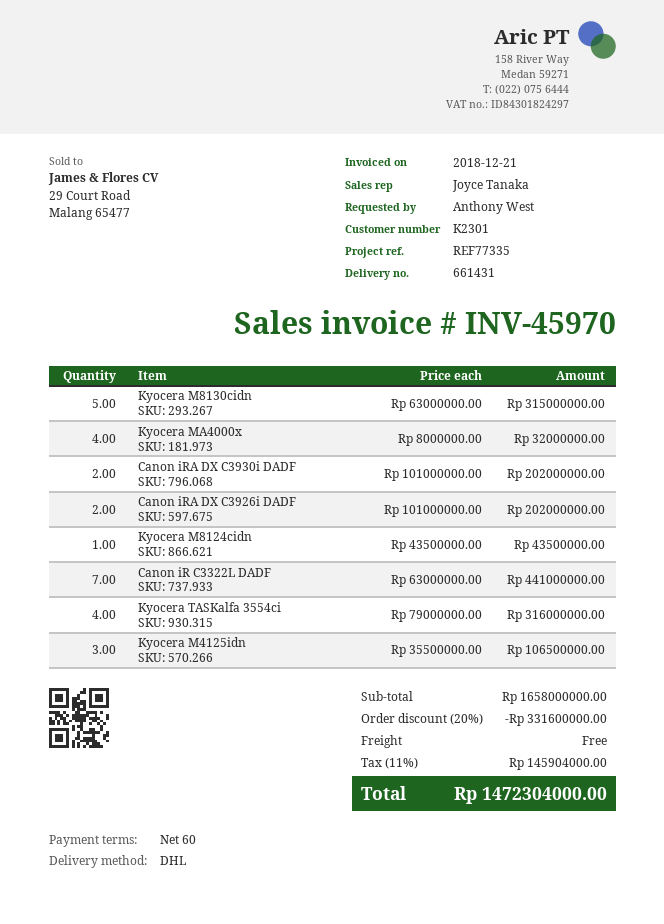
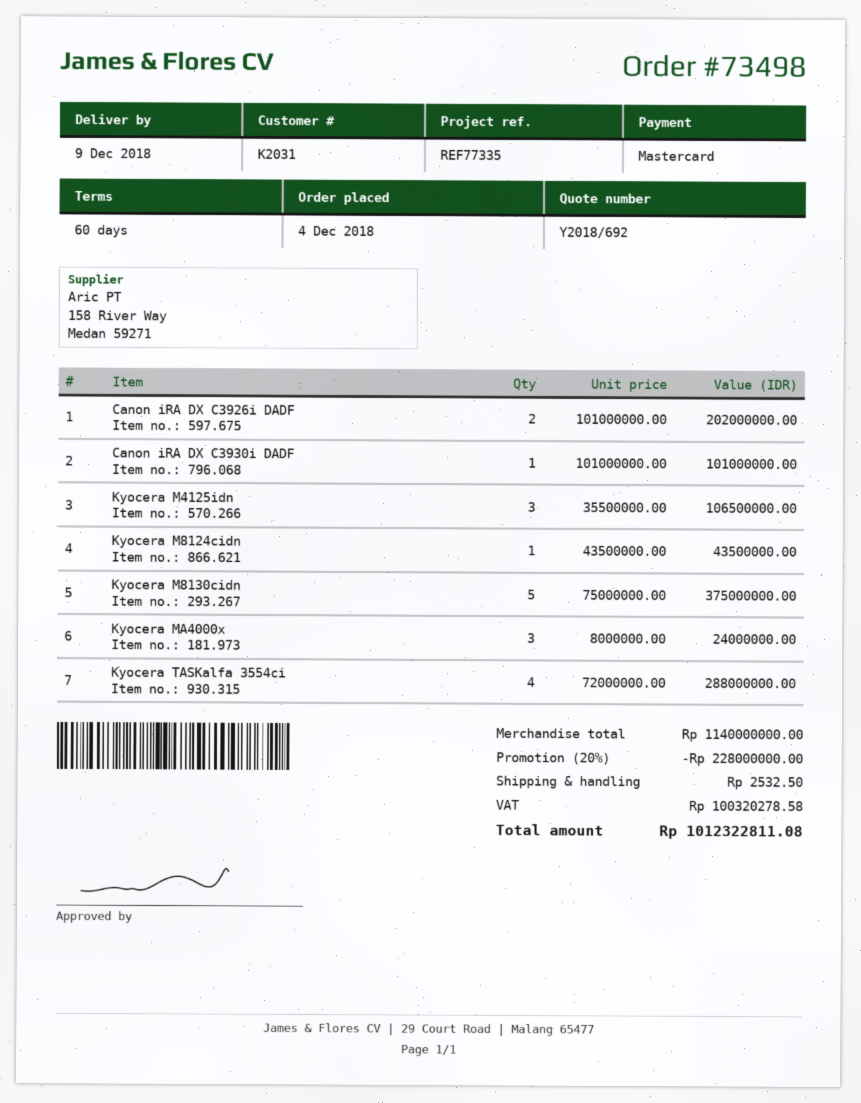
customer number: K2301 -> K2031
Kyocera M8130cidn: 5 x 63000000.00 = 315000000.00 -> 5 x 75000000.00 = 375000000.00
Kyocera MA4000x: 4 x 8000000.00 = 32000000.00 -> 3 x 8000000.00 = 24000000.00
Canon iRA DX C3930i DADF: 2 x 101000000.00 = 202000000.00 -> 1 x 101000000.00 = 101000000.00
Canon iR C3322L DADF: 7 x 63000000.00 = 441000000.00 -> none
Kyocera TASKalfa 3554ci: 4 x 79000000.00 = 316000000.00 -> 4 x 72000000.00 = 288000000.00
subtotal: 1658000000.00 -> 1140000000.00
discount: 20% = 331600000.00 -> 20% = 228000000.00
shipping: 0.00 -> 2532.50
tax: 145904000.00 -> 100320278.58
total: 1472304000.00 -> 1012322811.08

